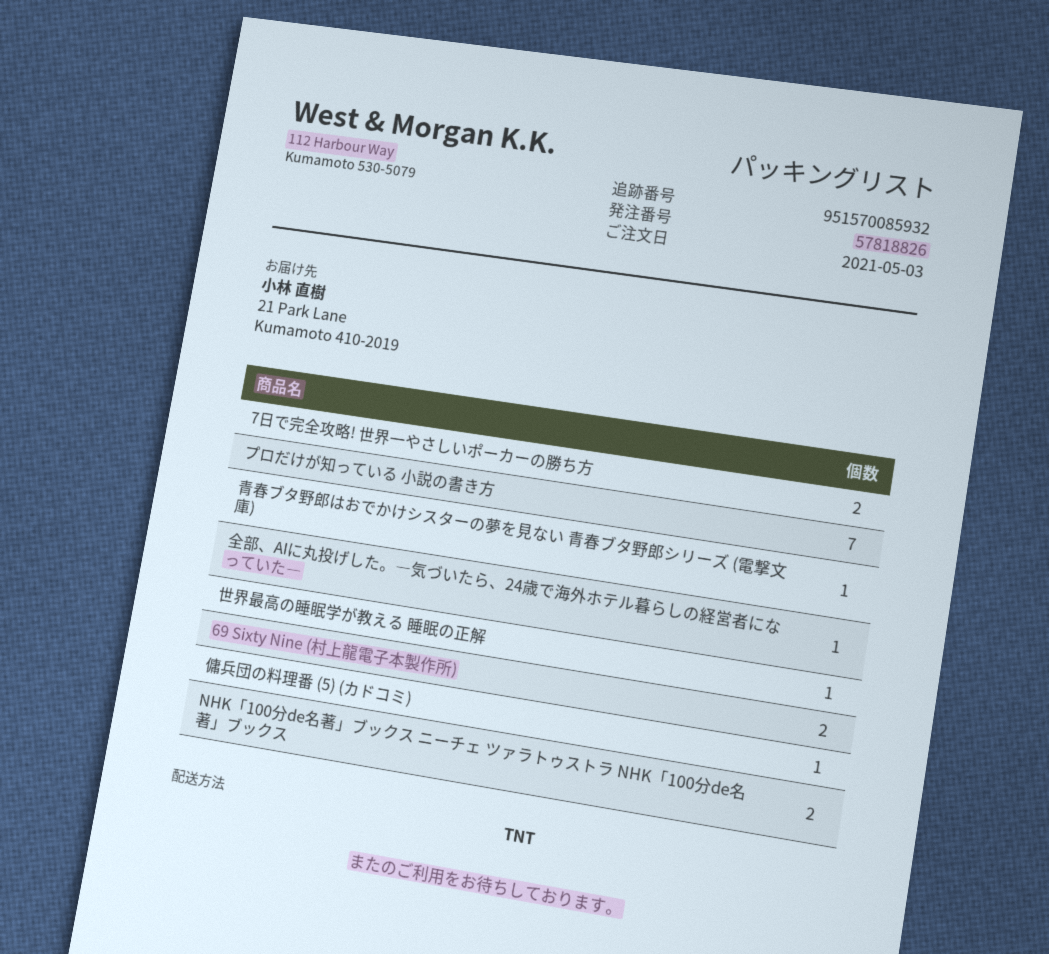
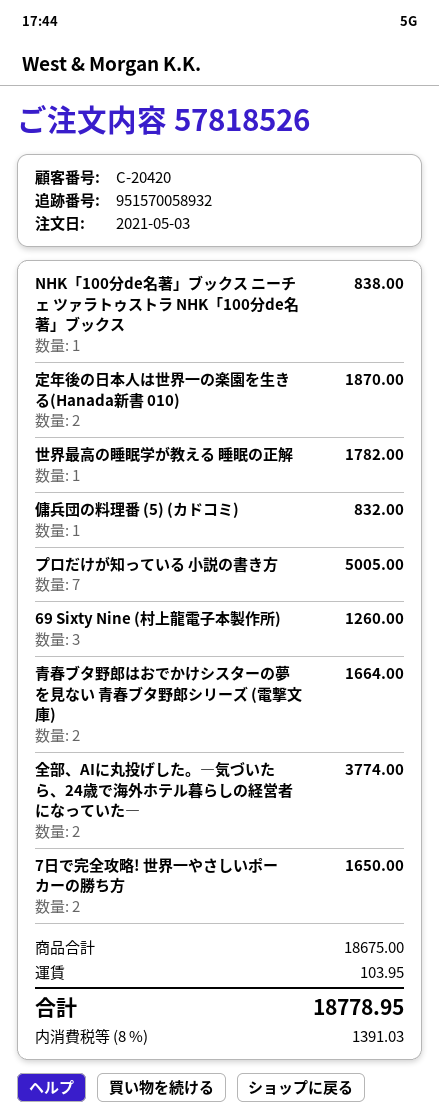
order number: 57818826 -> 57818526
tracking number: 951570085932 -> 951570058932
青春ブタ野郎はおでかけシスターの夢を見ない 青春ブタ野郎シリーズ (電撃文庫): 1 -> 2
全部、AIに丸投げした。―気づいたら、24歳で海外ホテル暮らしの経営者になっていた―: 1 -> 2
69 Sixty Nine (村上龍電子本製作所): 2 -> 3
NHK「100分de名著」ブックス ニーチェ ツァラトゥストラ NHK「100分de名著」ブックス: 2 -> 1
定年後の日本人は世界一の楽園を生きる(Hanada新書 010): none -> 2

